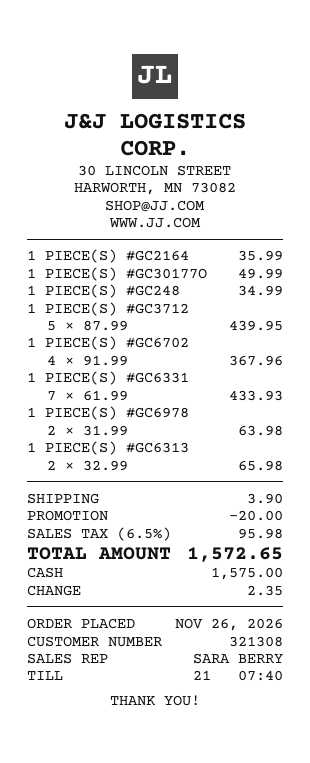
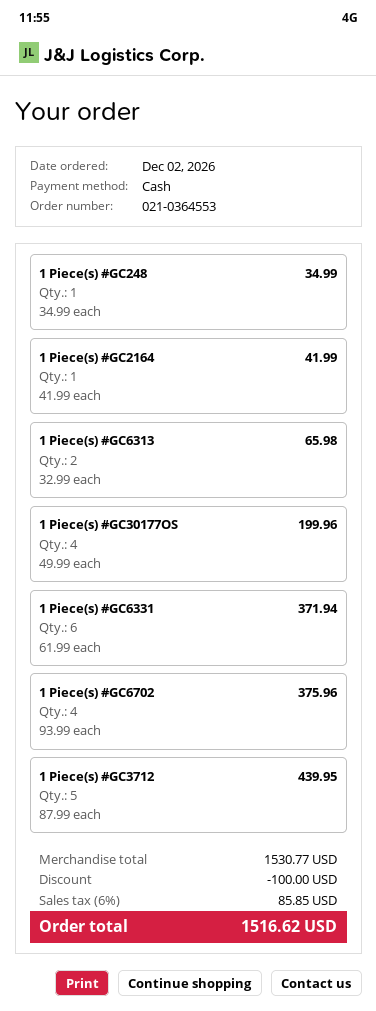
order date: 2026-11-26 -> 2026-12-02
1 PIECE(S) #GC2164: 1 x 35.99 = 35.99 -> 1 x 41.99 = 41.99
1 PIECE(S) #GC30177O: 1 x 49.99 = 49.99 -> 4 x 49.99 = 199.96
1 PIECE(S) #GC6702: 4 x 91.99 = 367.96 -> 4 x 93.99 = 375.96
1 PIECE(S) #GC6331: 7 x 61.99 = 433.93 -> 6 x 61.99 = 371.94
1 PIECE(S) #GC6978: 2 x 31.99 = 63.98 -> none
discount: 20.00 -> 100.00
shipping: 3.90 -> none
tax: 6.5% = 95.98 -> 6% = 85.85
total: 1572.65 -> 1516.62

